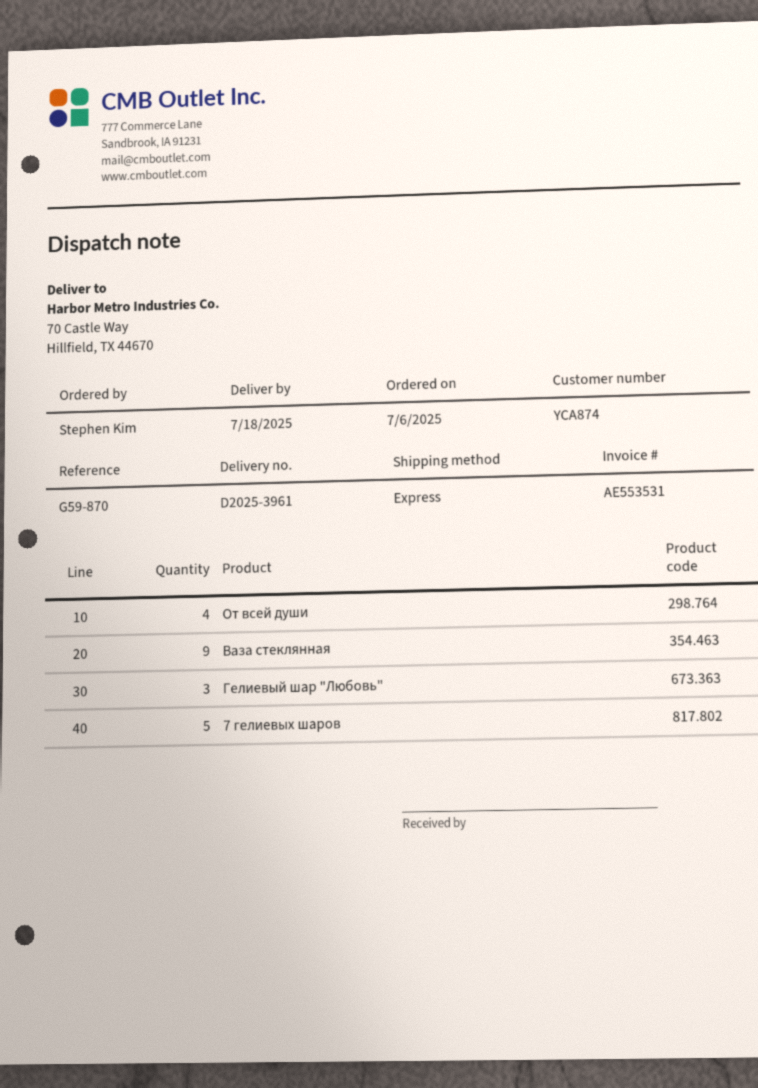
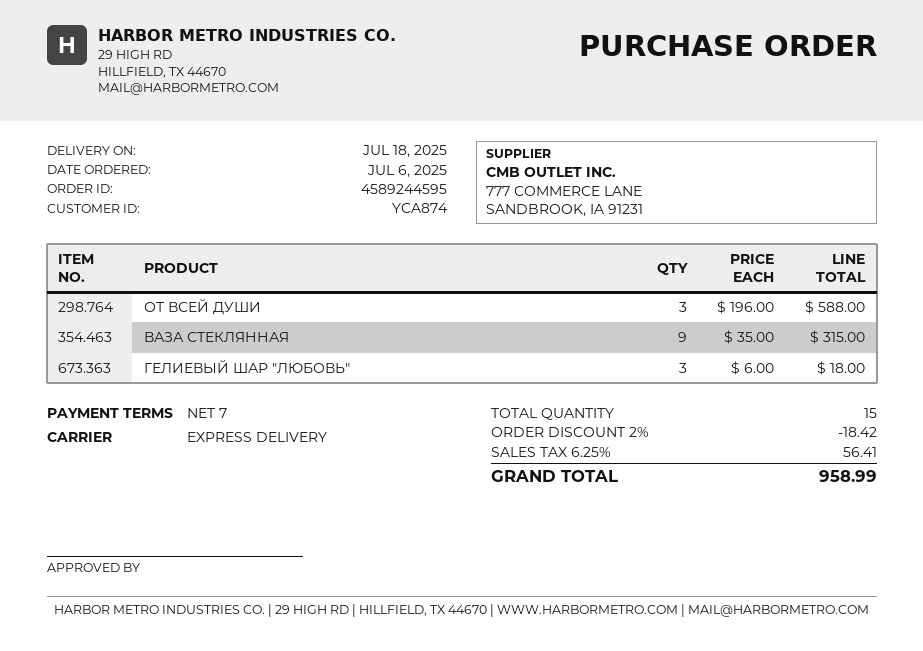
От всей души: 4 -> 3
7 гелиевых шаров: 5 -> none

